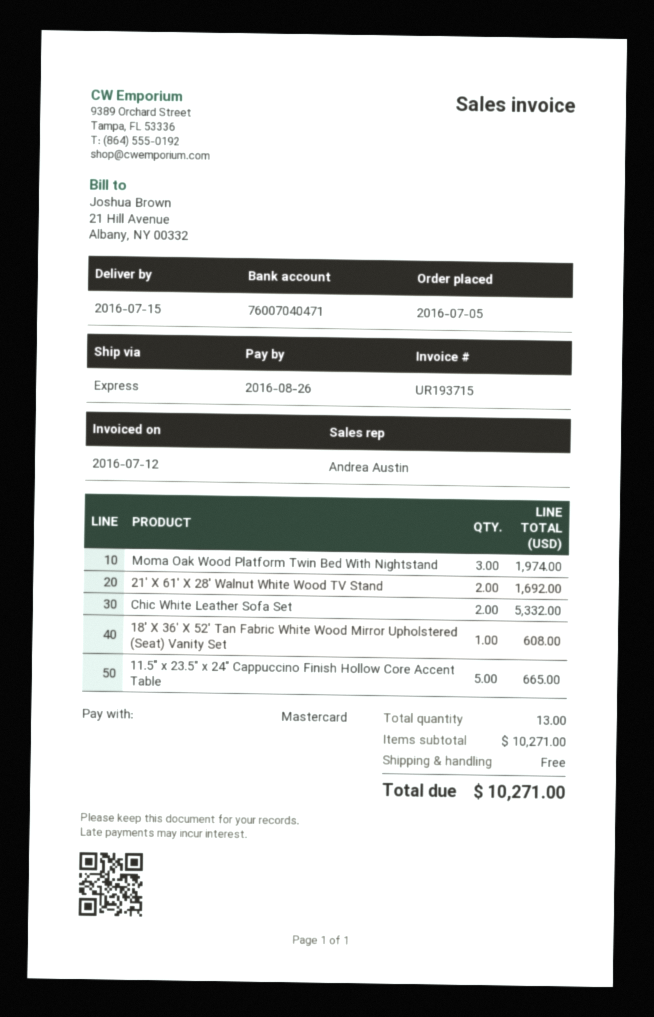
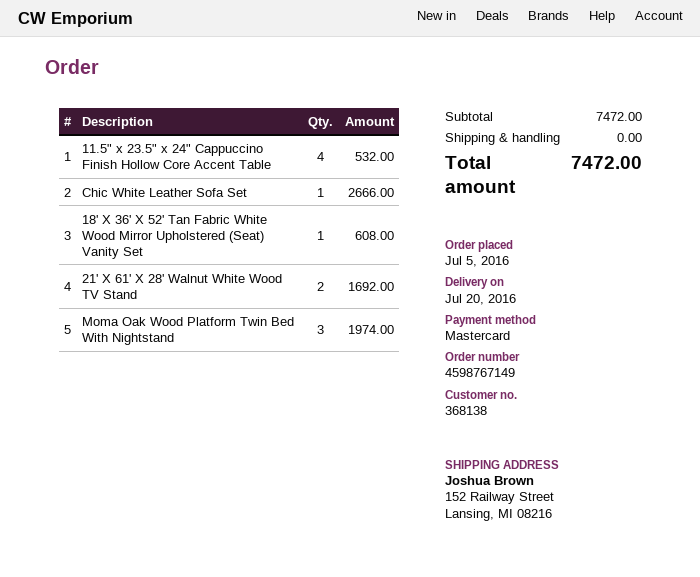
delivery date: 2016-07-15 -> 2016-07-20
Chic White Leather Sofa Set: 2 for 5332.00 -> 1 for 2666.00
11.5" x 23.5" x 24" Cappuccino Finish Hollow Core Accent Table: 5 for 665.00 -> 4 for 532.00
subtotal: 10271.00 -> 7472.00
total: 10271.00 -> 7472.00

